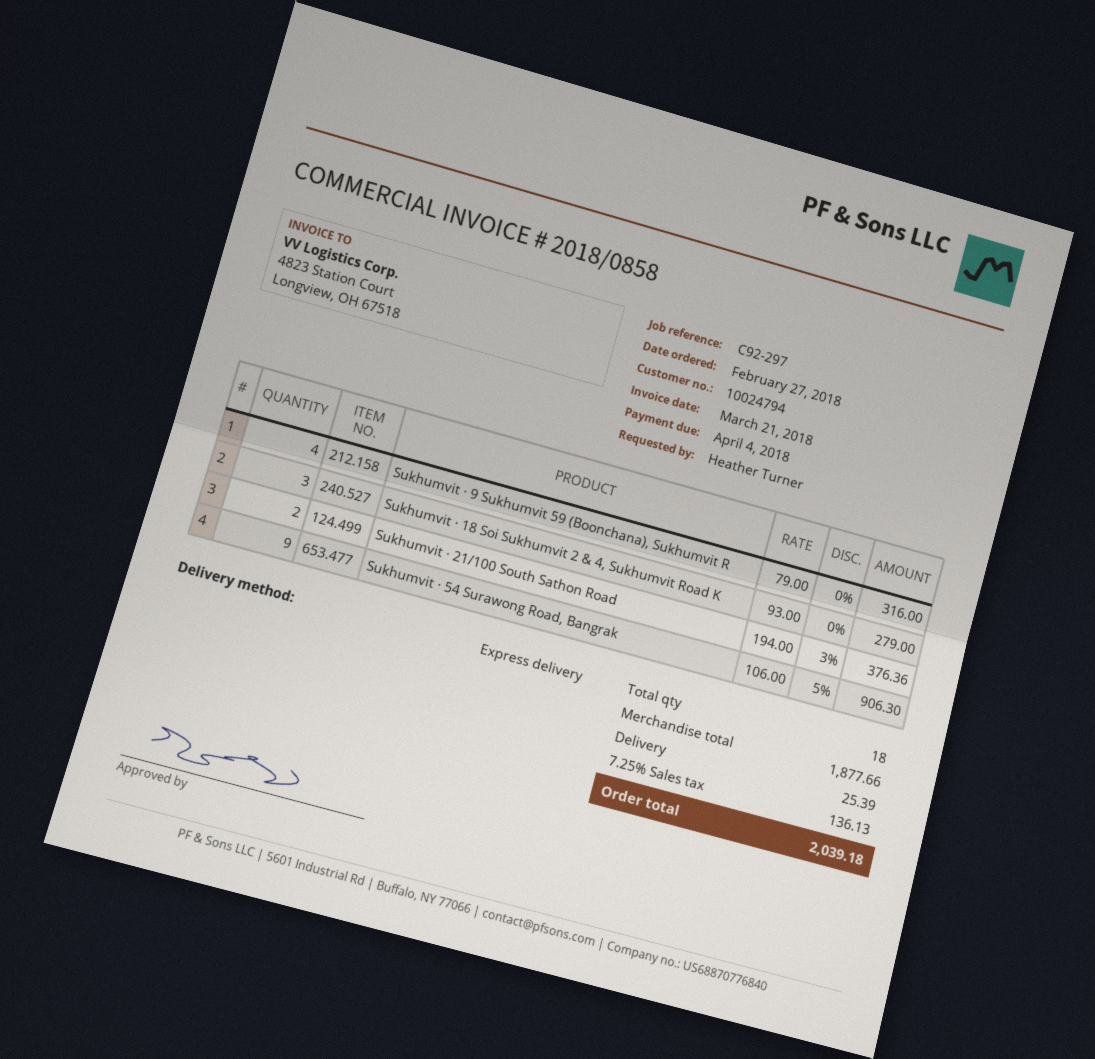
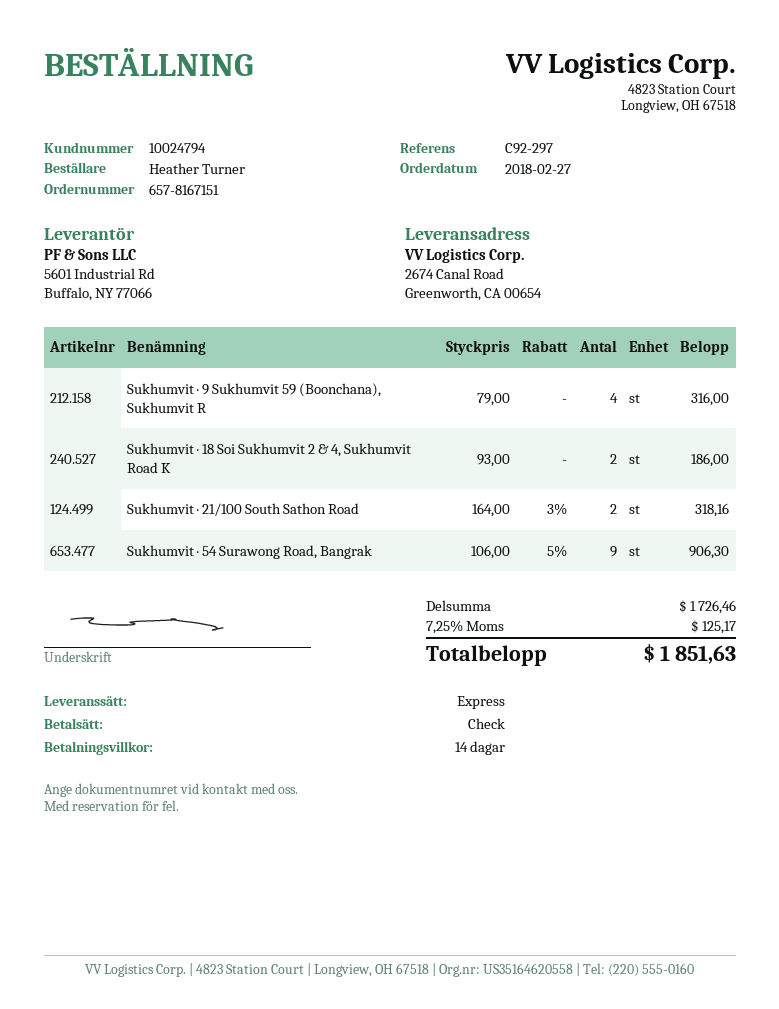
Sukhumvit · 18 Soi Sukhumvit 2 & 4, Sukhumvit Road K: 3 x 93.00 = 279.00 -> 2 x 93.00 = 186.00
Sukhumvit · 21/100 South Sathon Road: 2 x 194.00 - 3% = 376.36 -> 2 x 164.00 - 3% = 318.16
subtotal: 1877.66 -> 1726.46
shipping: 25.39 -> none
tax: 7.25% = 136.13 -> 7.25% = 125.17
total: 2039.18 -> 1851.63

